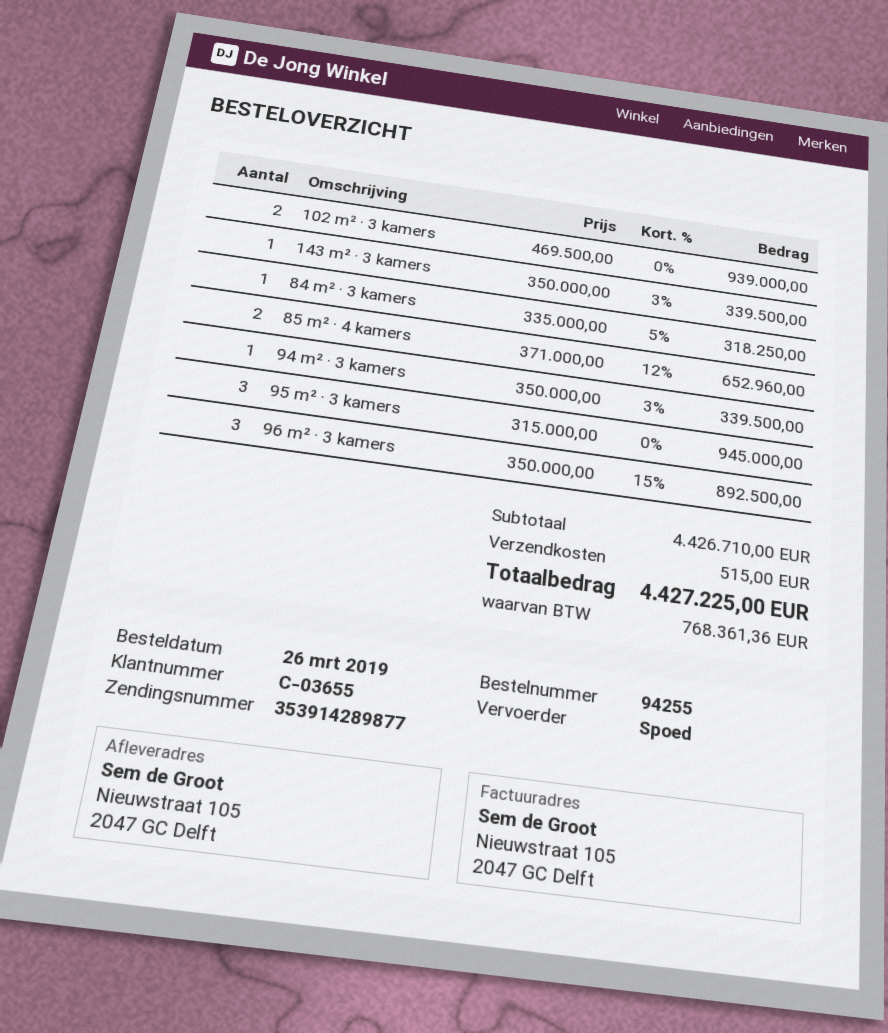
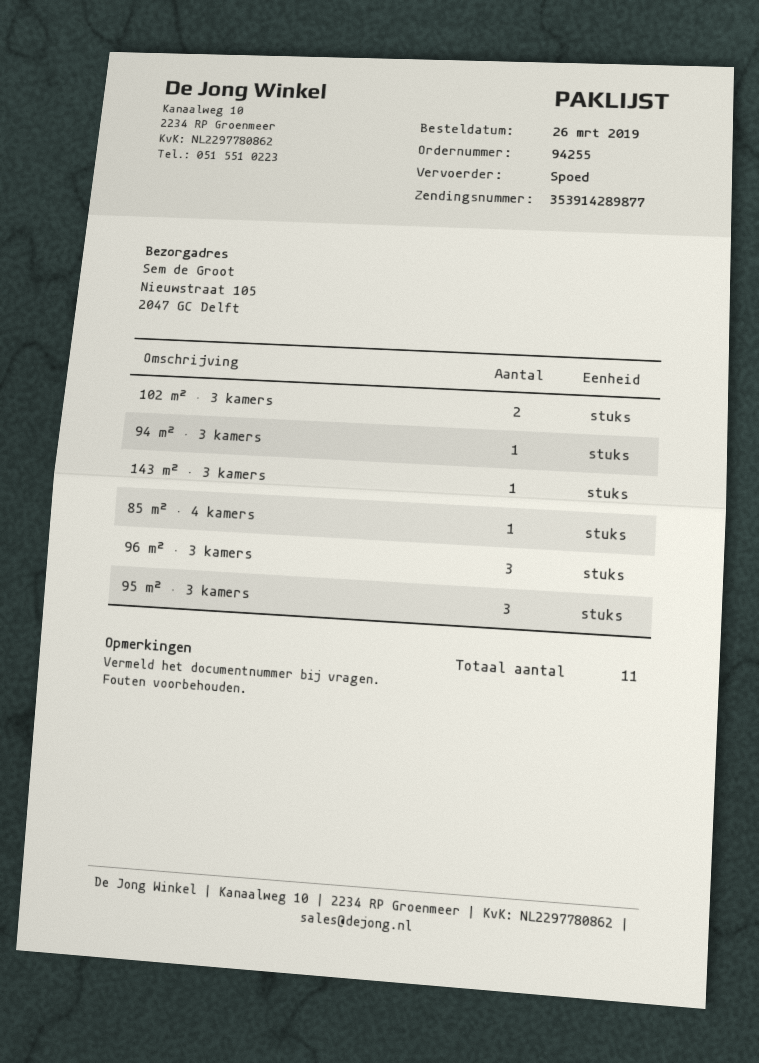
84 m² · 3 kamers: 1 -> none
85 m² · 4 kamers: 2 -> 1

